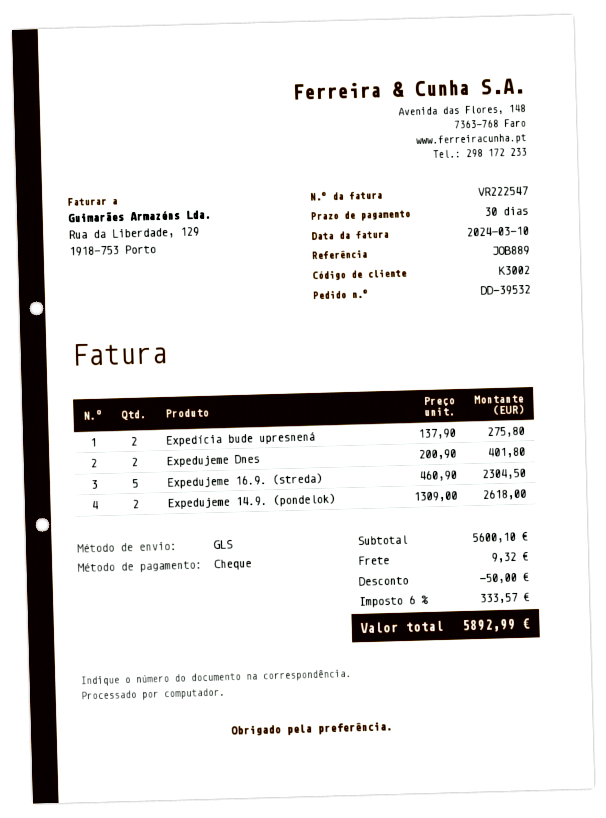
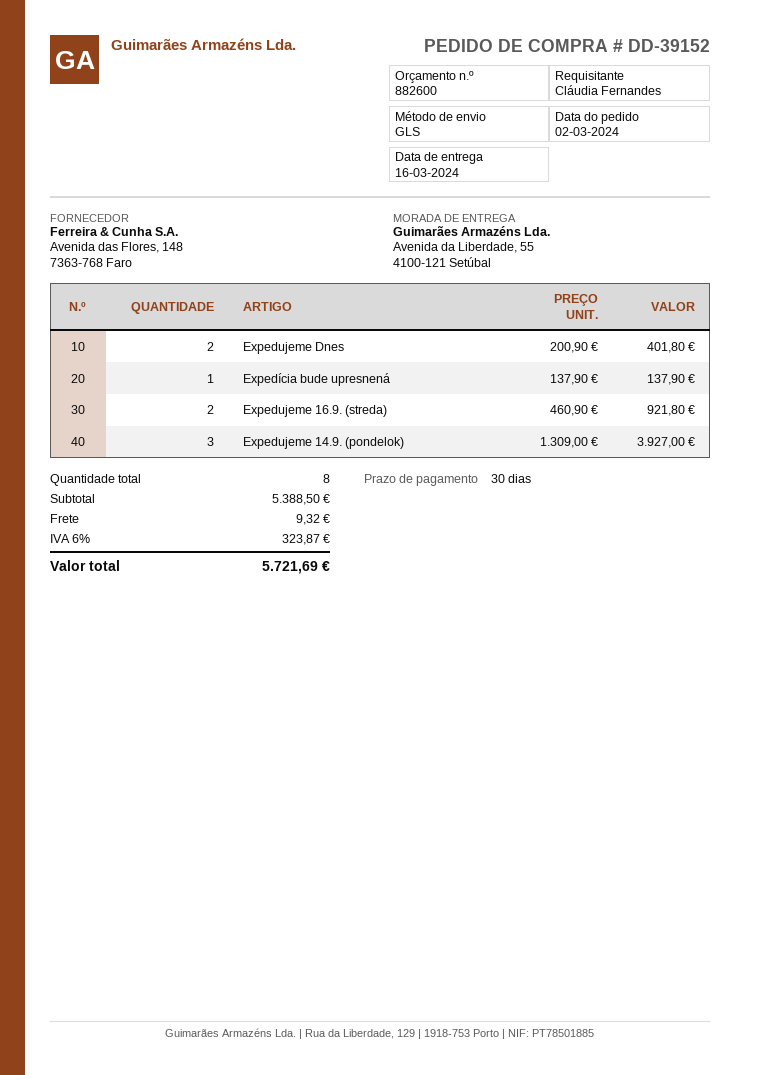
order number: DD-39532 -> DD-39152
Expedícia bude upresnená: 2 x 137.90 = 275.80 -> 1 x 137.90 = 137.90
Expedujeme 16.9. (streda): 5 x 460.90 = 2304.50 -> 2 x 460.90 = 921.80
Expedujeme 14.9. (pondelok): 2 x 1309.00 = 2618.00 -> 3 x 1309.00 = 3927.00
subtotal: 5600.10 -> 5388.50
discount: 50.00 -> none
tax: 6% = 333.57 -> 6% = 323.87
total: 5892.99 -> 5721.69

